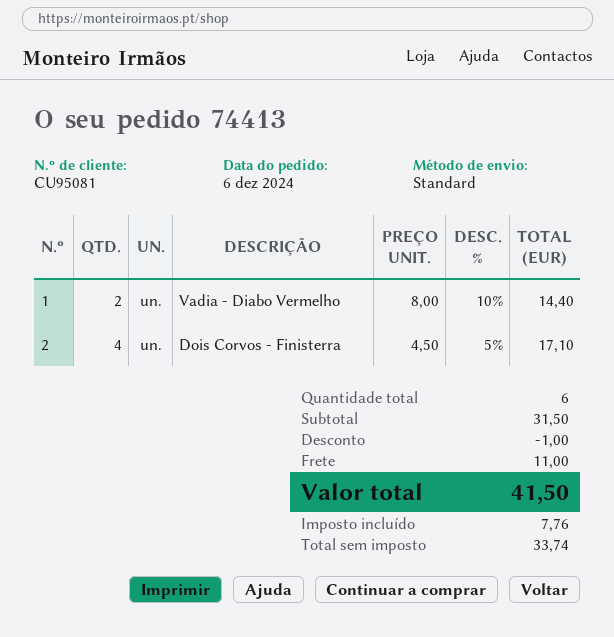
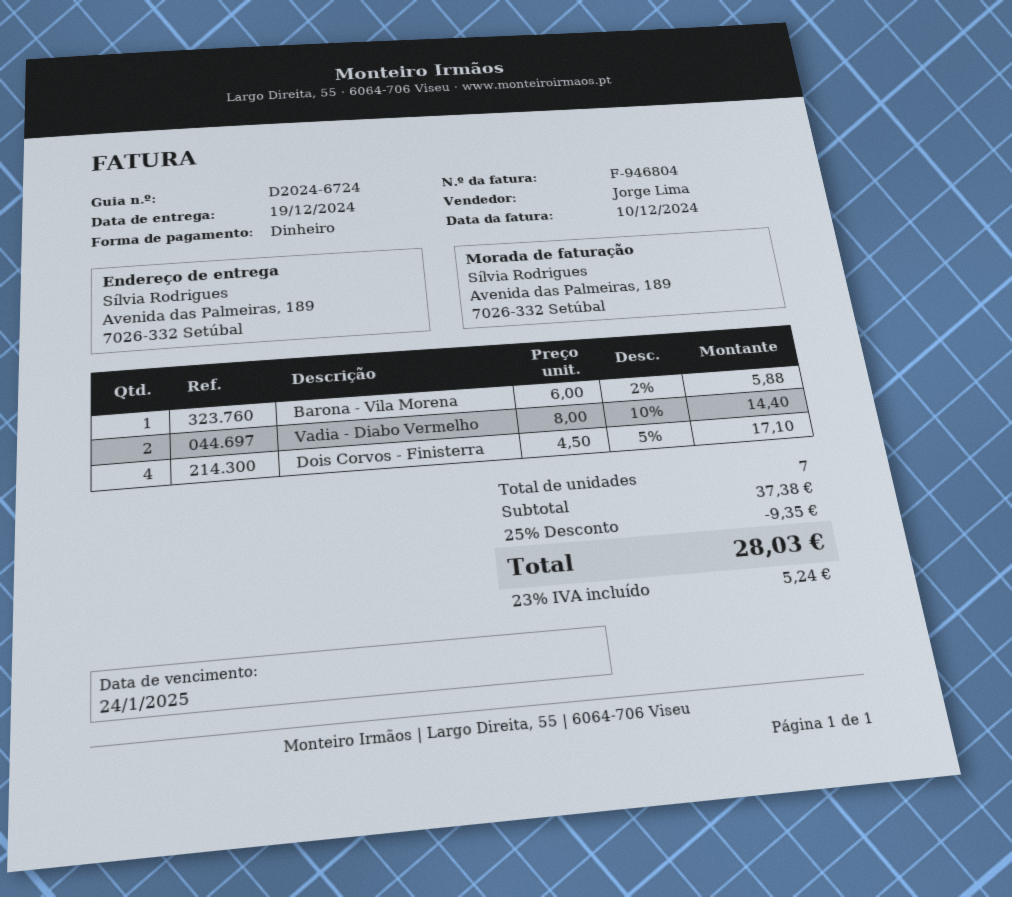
Barona - Vila Morena: none -> 1 x 6.00 - 2% = 5.88
total quantity: 6 -> 7
subtotal: 31.50 -> 37.38
discount: 1.00 -> 9.35
shipping: 11.00 -> none
tax: 7.76 -> 5.24
total: 41.50 -> 28.03

